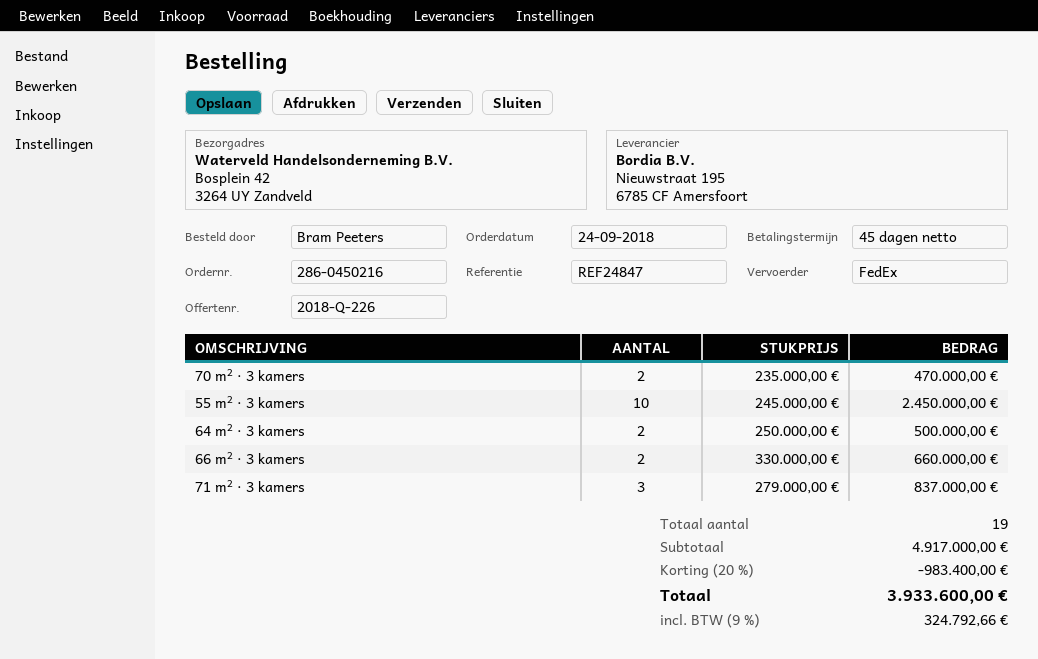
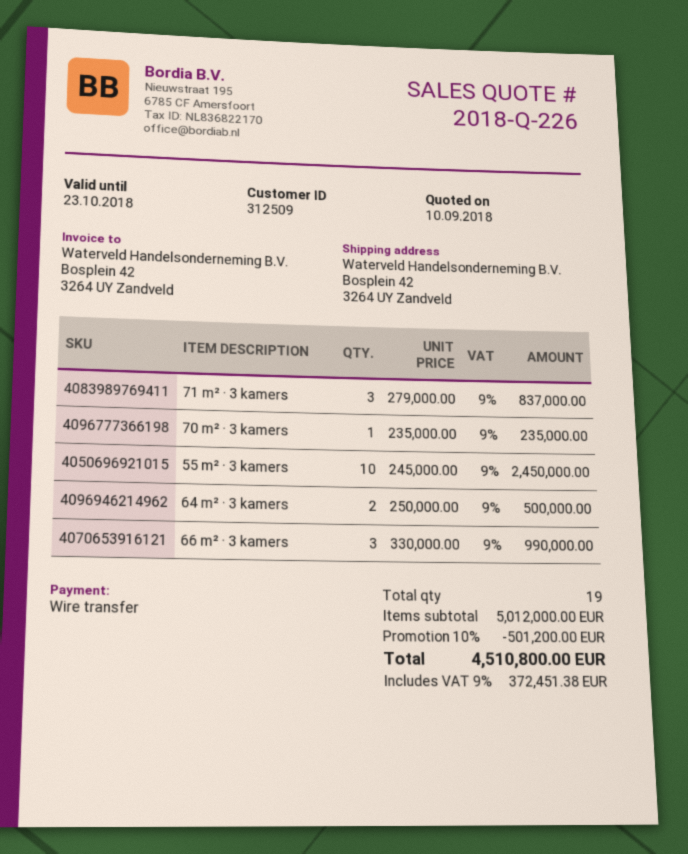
70 m² · 3 kamers: 2 x 235000.00 = 470000.00 -> 1 x 235000.00 = 235000.00
66 m² · 3 kamers: 2 x 330000.00 = 660000.00 -> 3 x 330000.00 = 990000.00
subtotal: 4917000.00 -> 5012000.00
discount: 20% = 983400.00 -> 10% = 501200.00
tax: 9% = 324792.66 -> 9% = 372451.38
total: 3933600.00 -> 4510800.00

